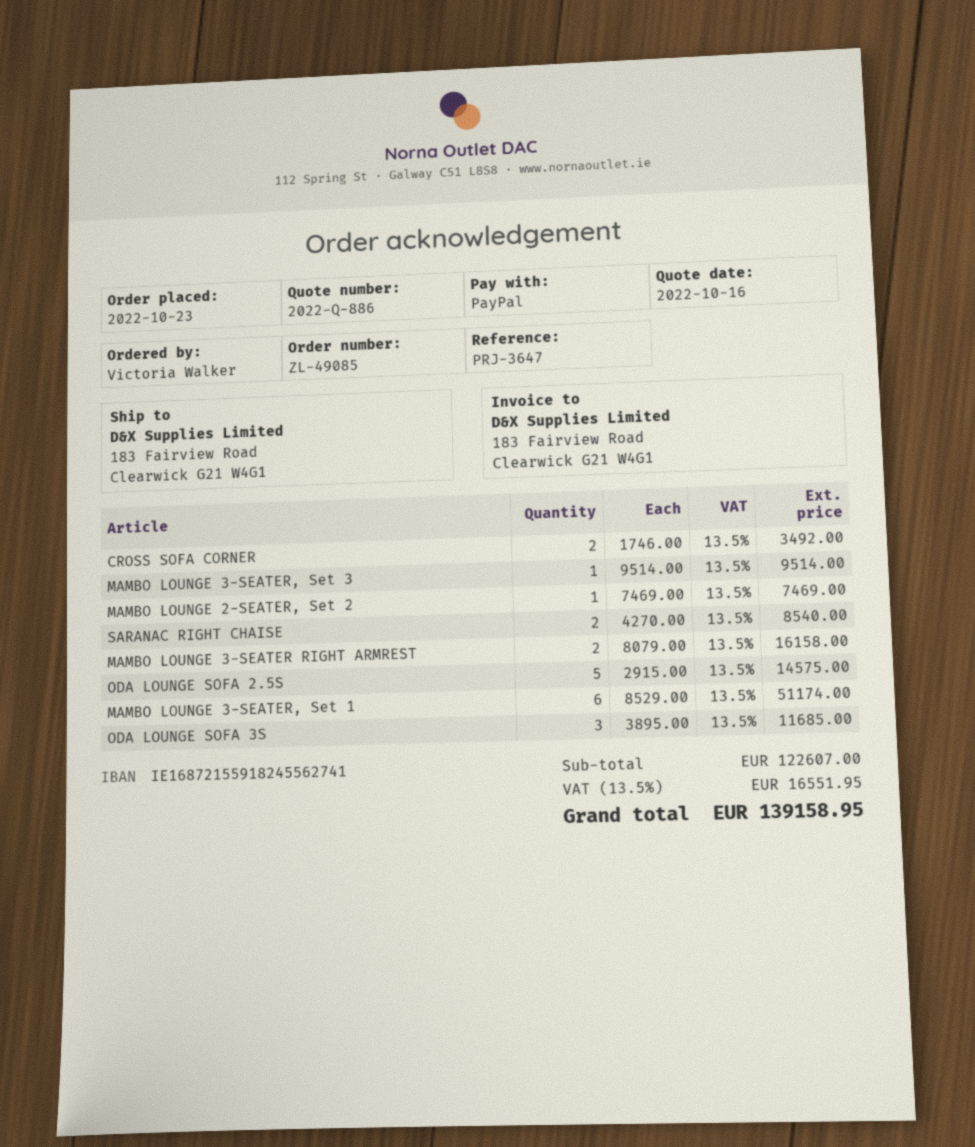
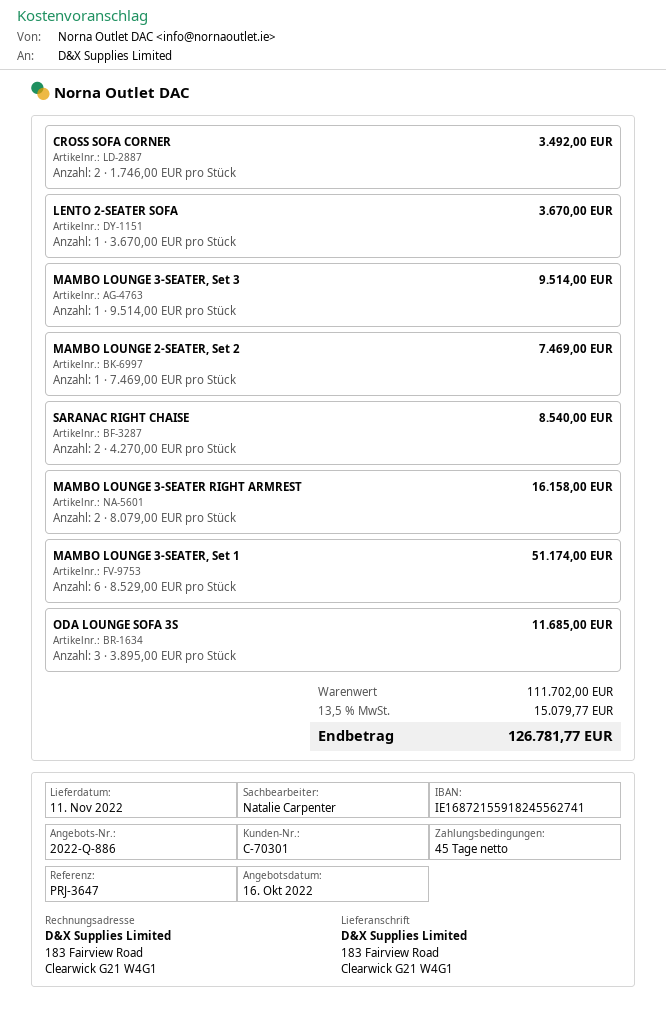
ODA LOUNGE SOFA 2.5S: 5 x 2915.00 = 14575.00 -> none
LENTO 2-SEATER SOFA: none -> 1 x 3670.00 = 3670.00
subtotal: 122607.00 -> 111702.00
tax: 13.5% = 16551.95 -> 13.5% = 15079.77
total: 139158.95 -> 126781.77

